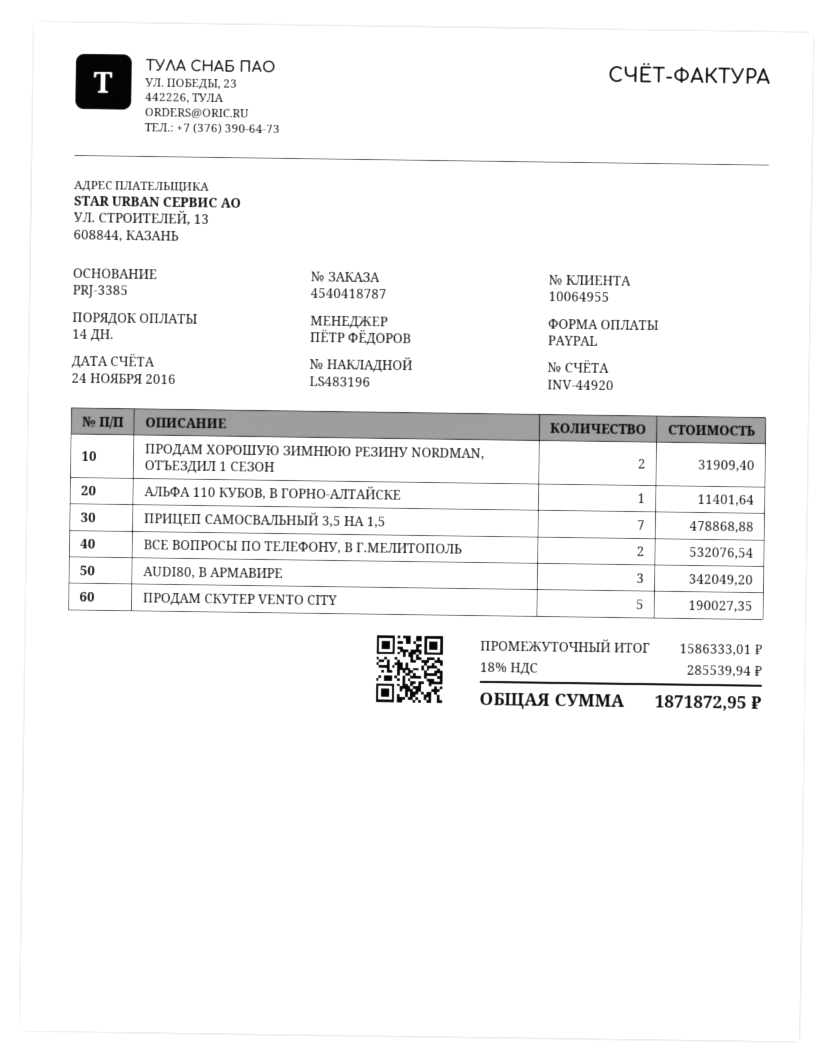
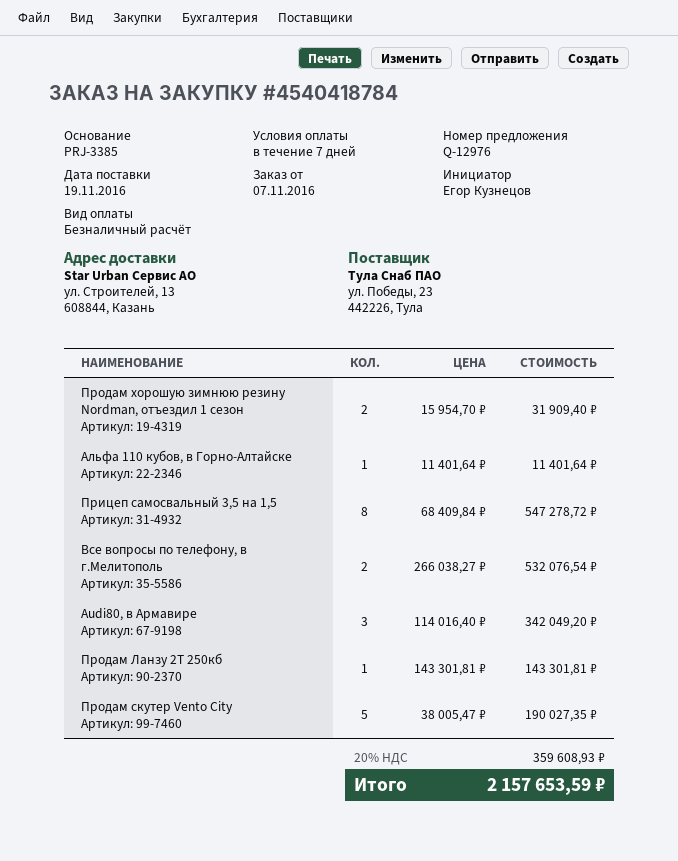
order number: 4540418787 -> 4540418784
payment terms: 14 days -> 7 days
payment method: PayPal -> bank transfer
ПРИЦЕП САМОСВАЛЬНЫЙ 3,5 НА 1,5: 7 for 478868.88 -> 8 for 547278.72
Продам Ланзу 2Т 250кб: none -> 1 for 143301.81
tax: 18% = 285539.94 -> 20% = 359608.93
total: 1871872.95 -> 2157653.59

